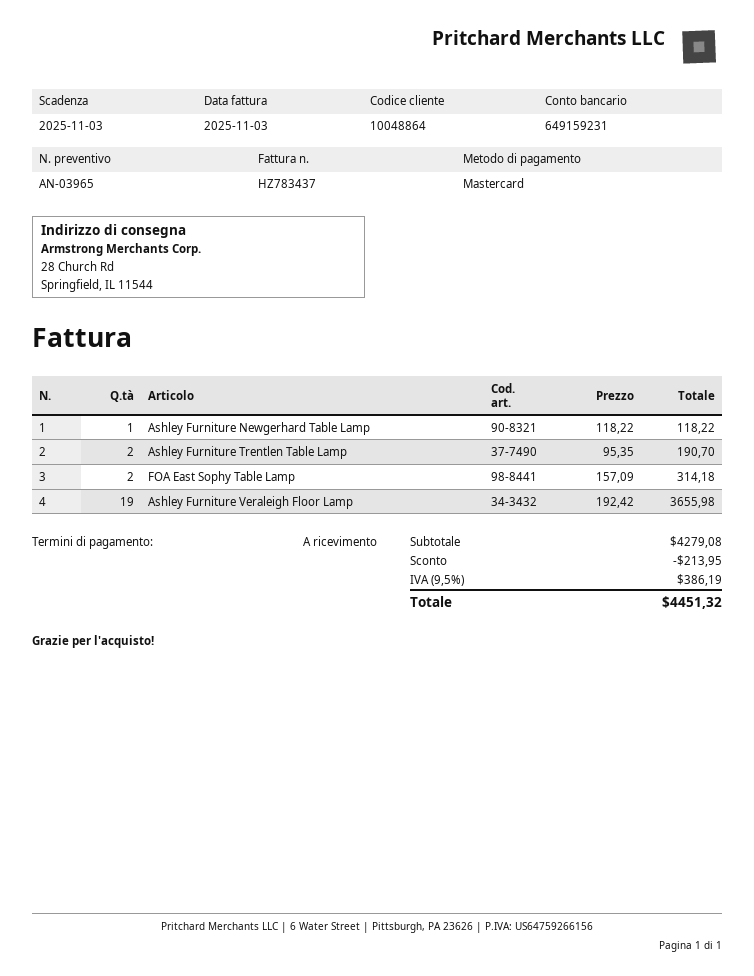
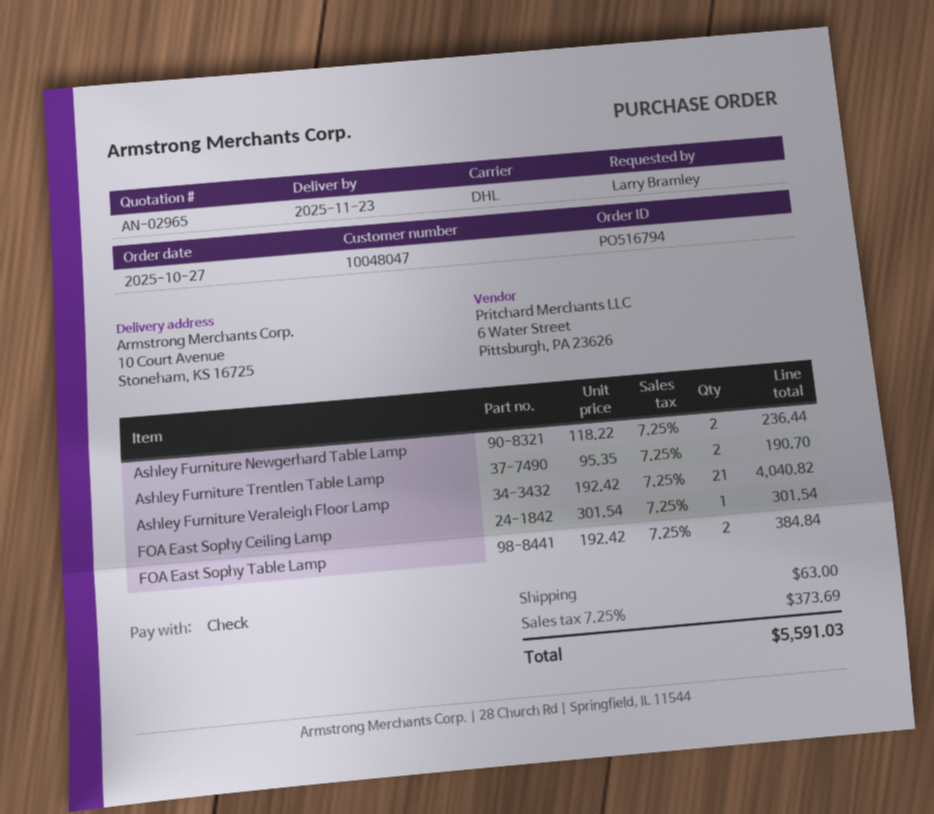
quote number: AN-03965 -> AN-02965
customer number: 10048864 -> 10048047
payment method: Mastercard -> cheque
ship to: 28 Church Rd, Springfield, IL 11544 -> 10 Court Avenue, Stoneham, KS 16725
Ashley Furniture Newgerhard Table Lamp: 1 x 118.22 = 118.22 -> 2 x 118.22 = 236.44
FOA East Sophy Table Lamp: 2 x 157.09 = 314.18 -> 2 x 192.42 = 384.84
Ashley Furniture Veraleigh Floor Lamp: 19 x 192.42 = 3655.98 -> 21 x 192.42 = 4040.82
FOA East Sophy Ceiling Lamp: none -> 1 x 301.54 = 301.54
discount: 213.95 -> none
shipping: none -> 63.00
tax: 9.5% = 386.19 -> 7.25% = 373.69
total: 4451.32 -> 5591.03

